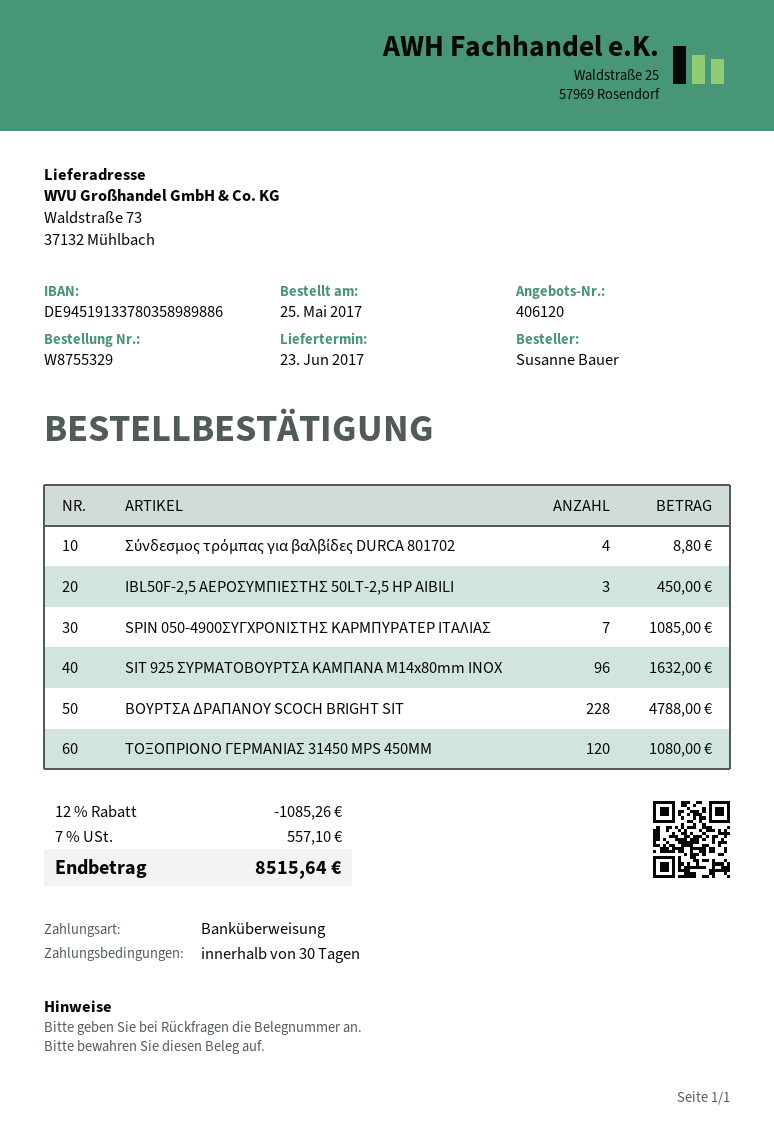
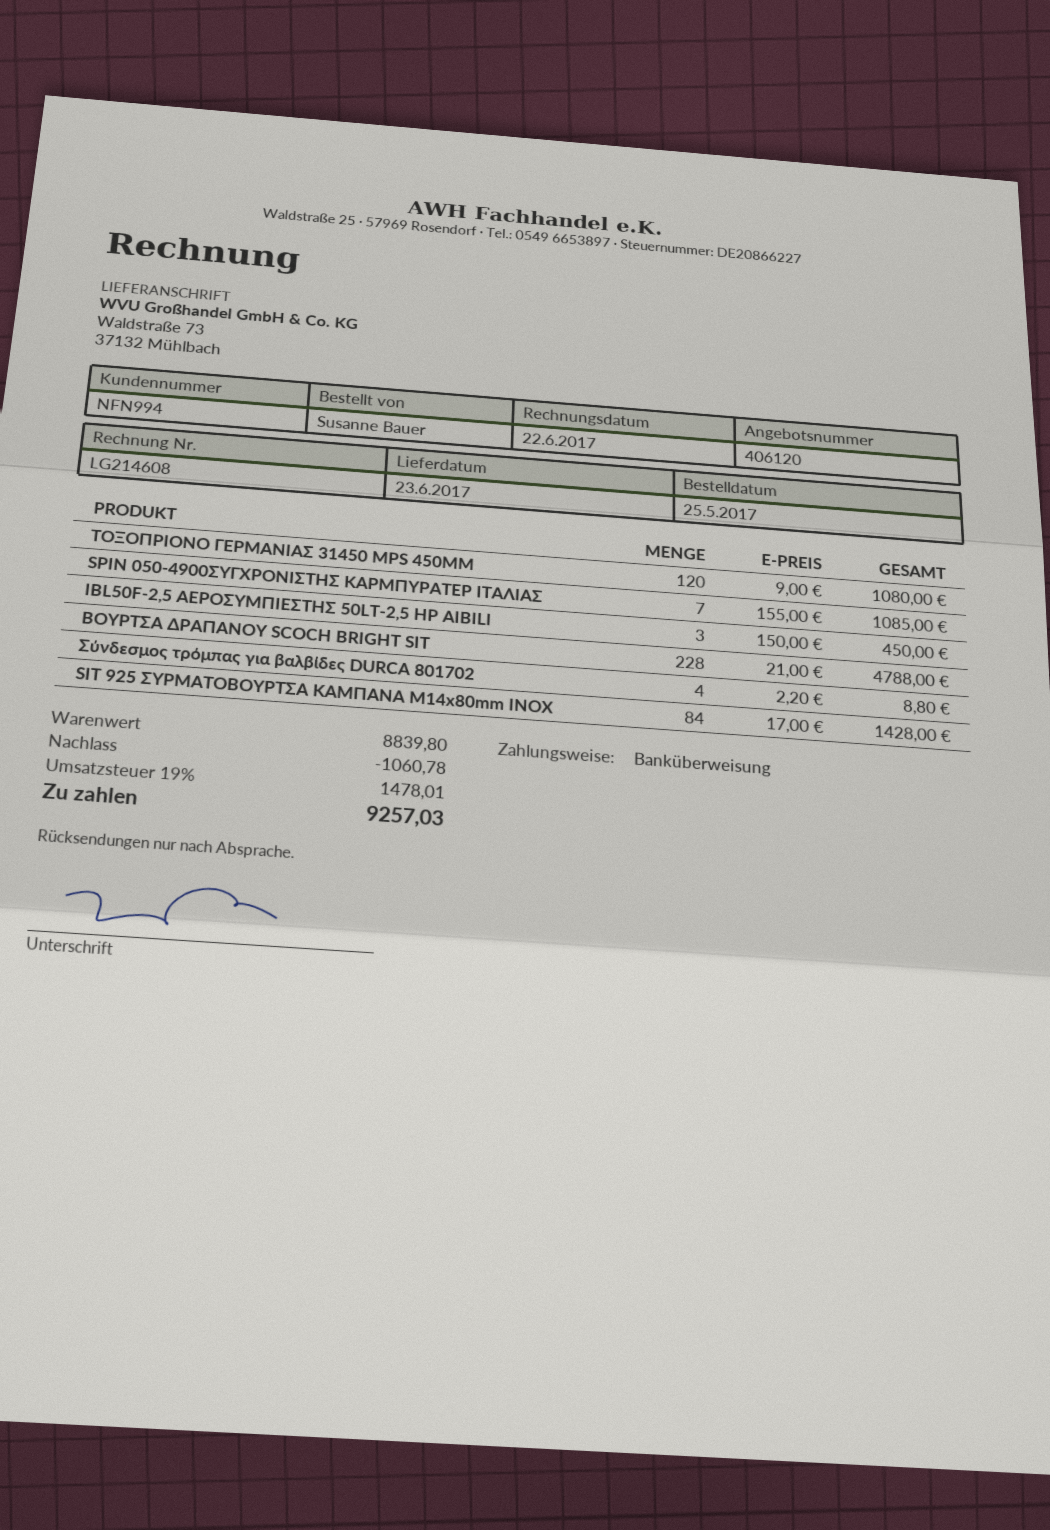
SIT 925 ΣΥΡΜΑΤΟΒΟΥΡΤΣΑ ΚΑΜΠΑΝΑ Μ14x80mm ΙΝΟΧ: 96 for 1632.00 -> 84 for 1428.00
discount: 1085.26 -> 1060.78
tax: 7% = 557.10 -> 19% = 1478.01
total: 8515.64 -> 9257.03

